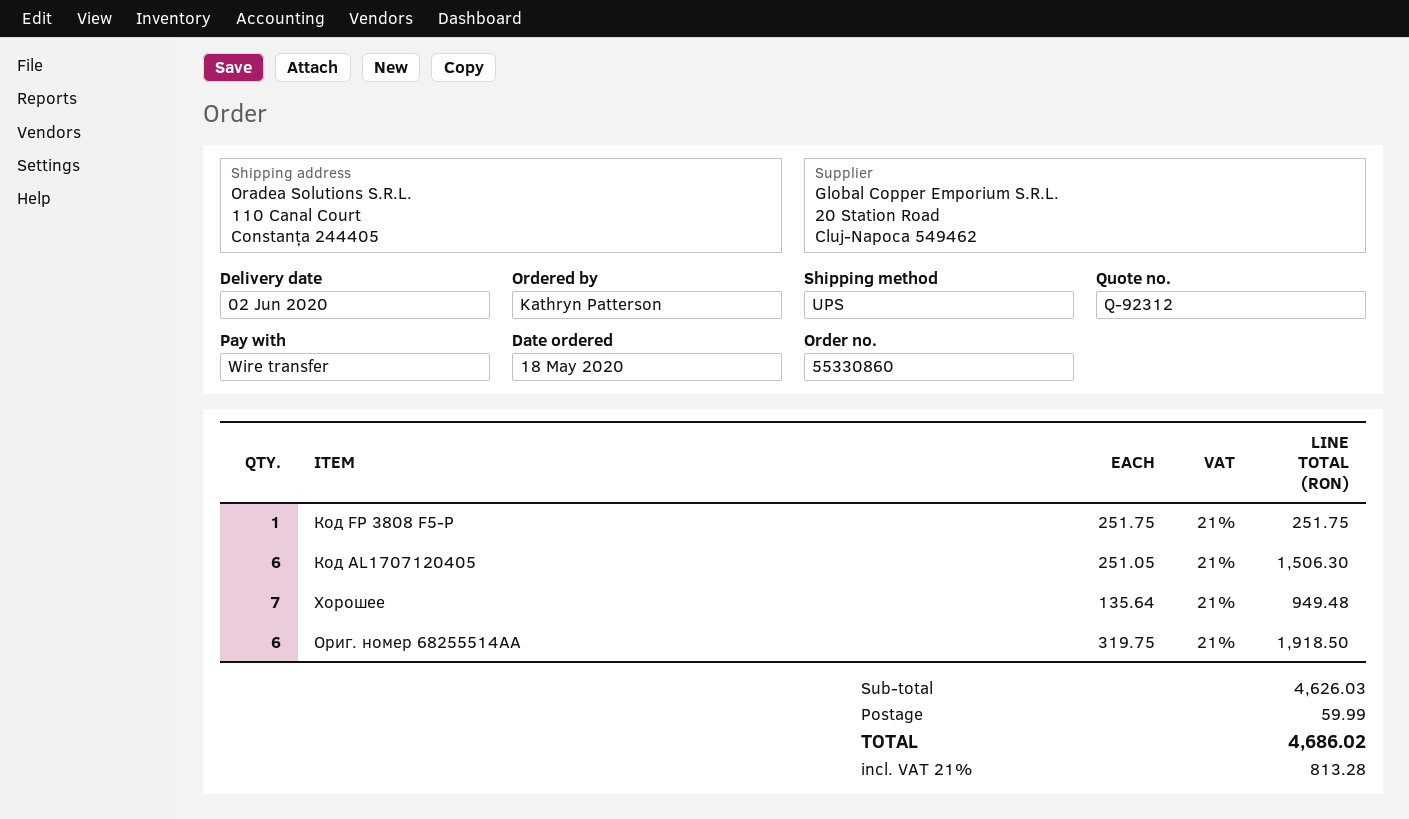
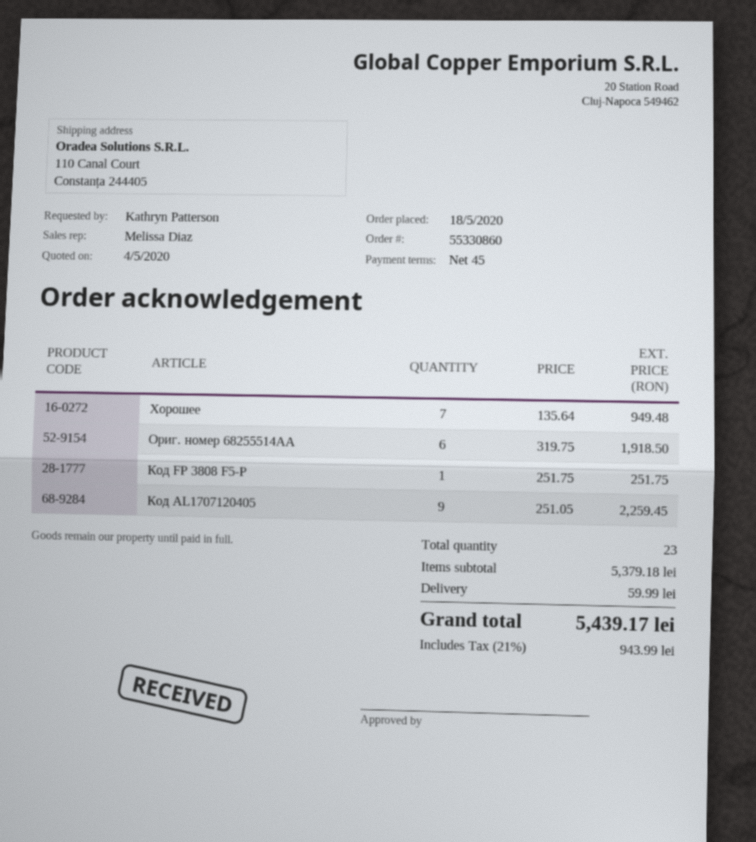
Код AL1707120405: 6 x 251.05 = 1506.30 -> 9 x 251.05 = 2259.45
subtotal: 4626.03 -> 5379.18
tax: 21% = 813.28 -> 21% = 943.99
total: 4686.02 -> 5439.17

